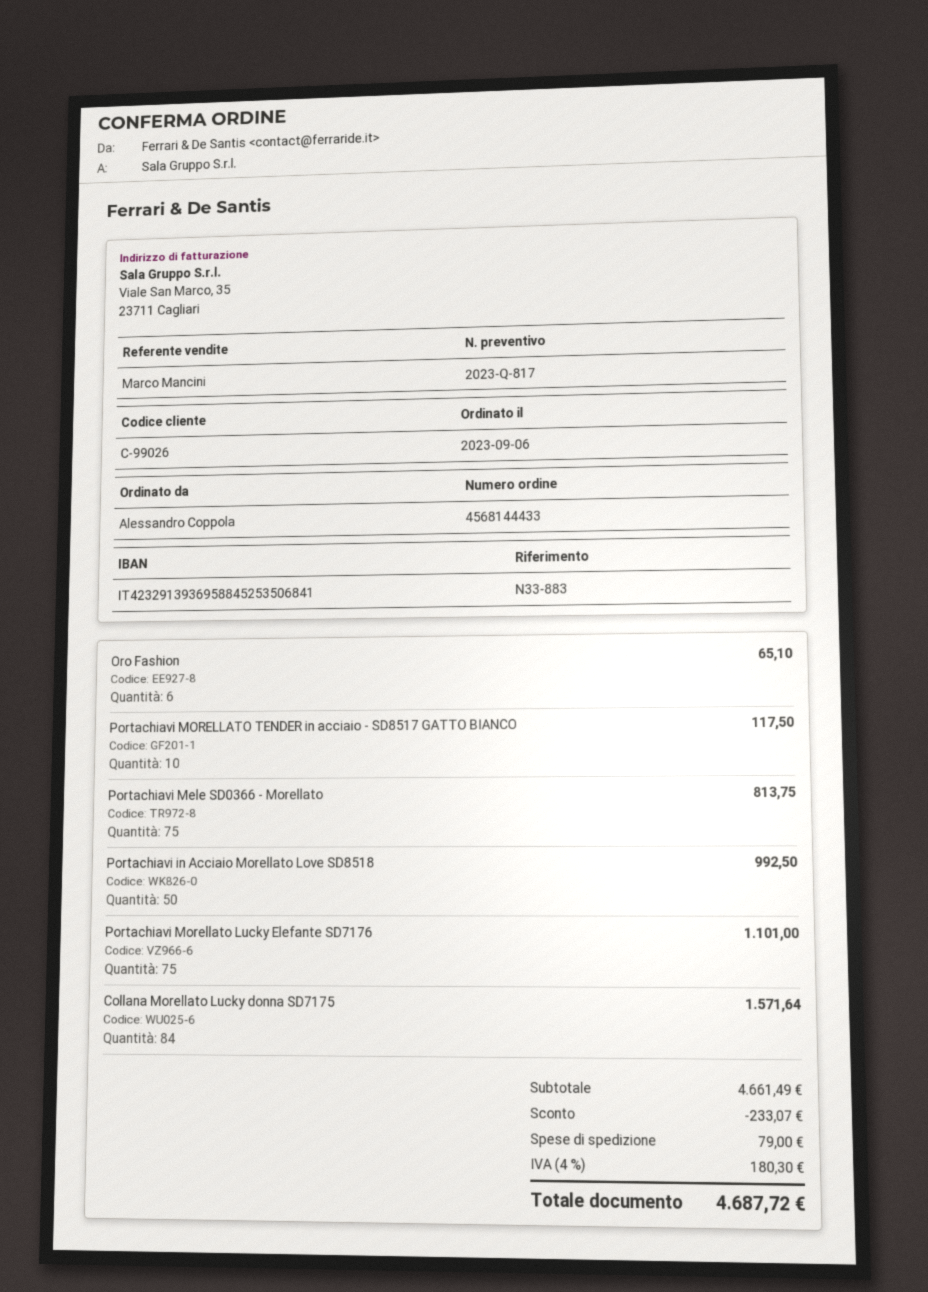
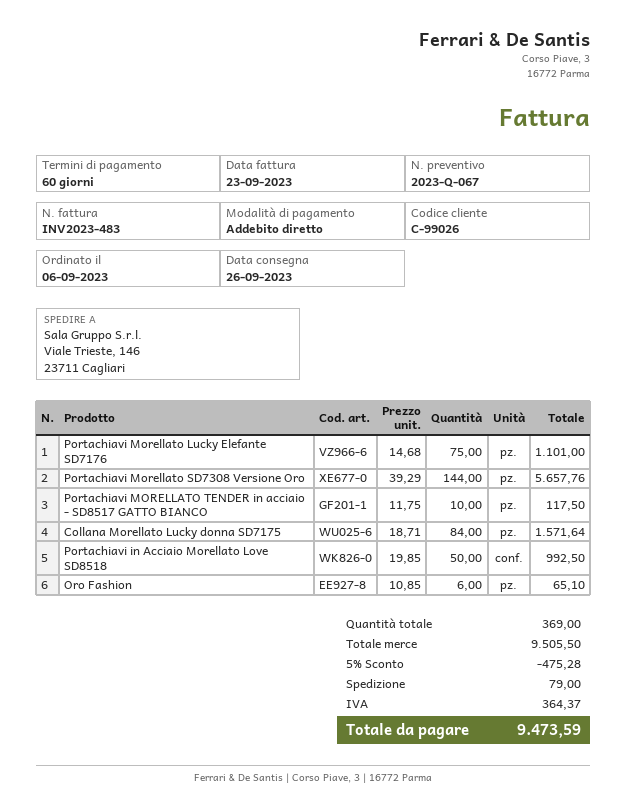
quote number: 2023-Q-817 -> 2023-Q-067
Portachiavi Mele SD0366 - Morellato: 75 for 813.75 -> none
Portachiavi Morellato SD7308 Versione Oro: none -> 144 for 5657.76
subtotal: 4661.49 -> 9505.50
discount: 233.07 -> 475.28
tax: 180.30 -> 364.37
total: 4687.72 -> 9473.59

